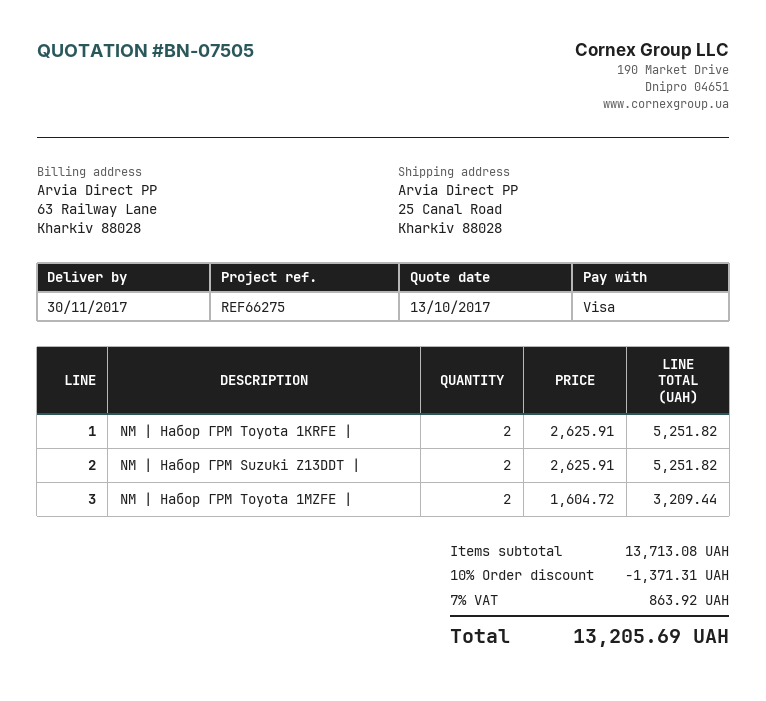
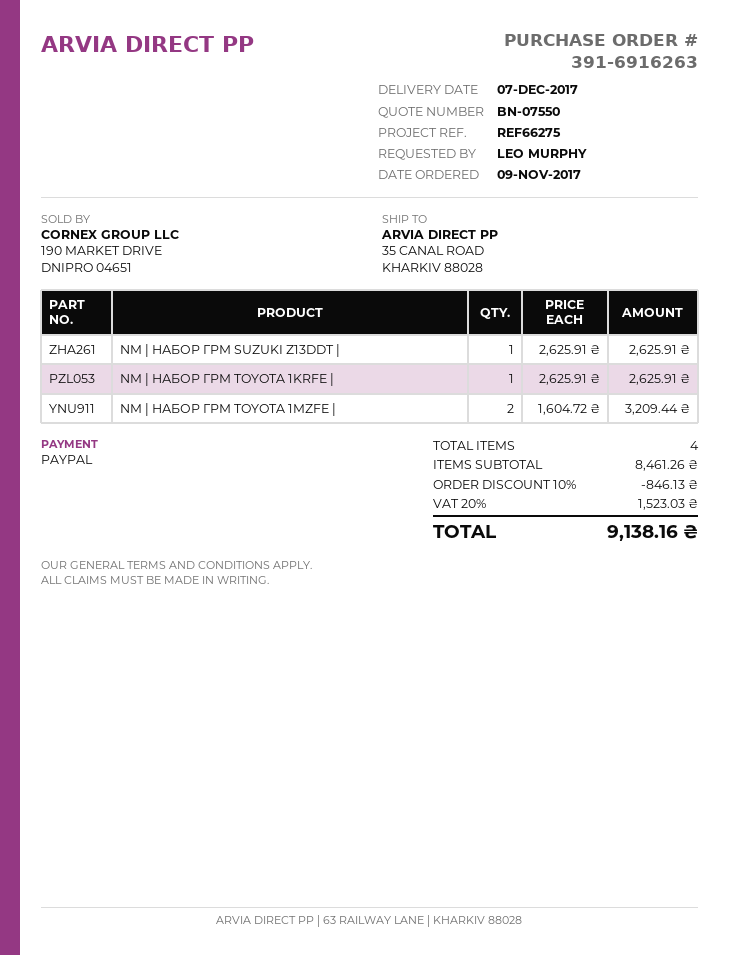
quote number: BN-07505 -> BN-07550
delivery date: 2017-11-30 -> 2017-12-07
payment method: Visa -> PayPal
ship to: 25 Canal Road, Kharkiv 88028 -> 35 CANAL ROAD, KHARKIV 88028
NM | Набор ГРМ Toyota 1KRFE |: 2 x 2625.91 = 5251.82 -> 1 x 2625.91 = 2625.91
NM | Набор ГРМ Suzuki Z13DDT |: 2 x 2625.91 = 5251.82 -> 1 x 2625.91 = 2625.91
subtotal: 13713.08 -> 8461.26
discount: 10% = 1371.31 -> 10% = 846.13
tax: 7% = 863.92 -> 20% = 1523.03
total: 13205.69 -> 9138.16

